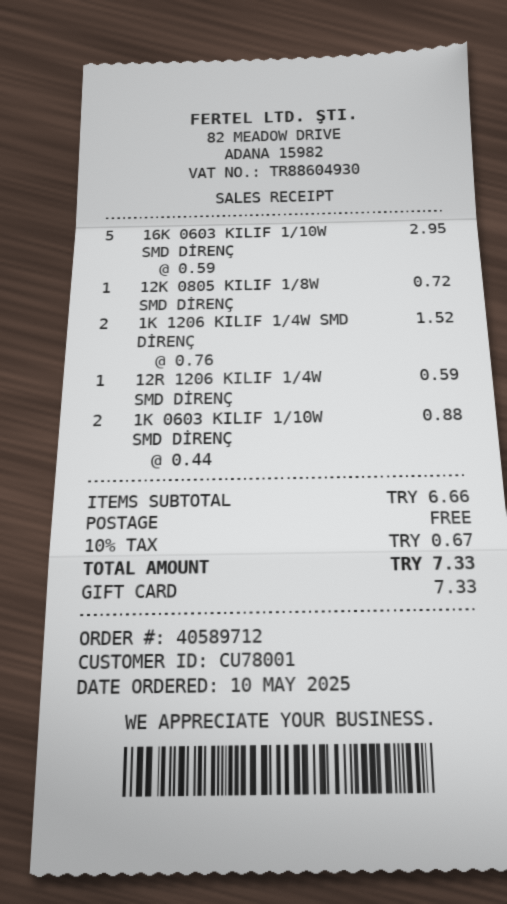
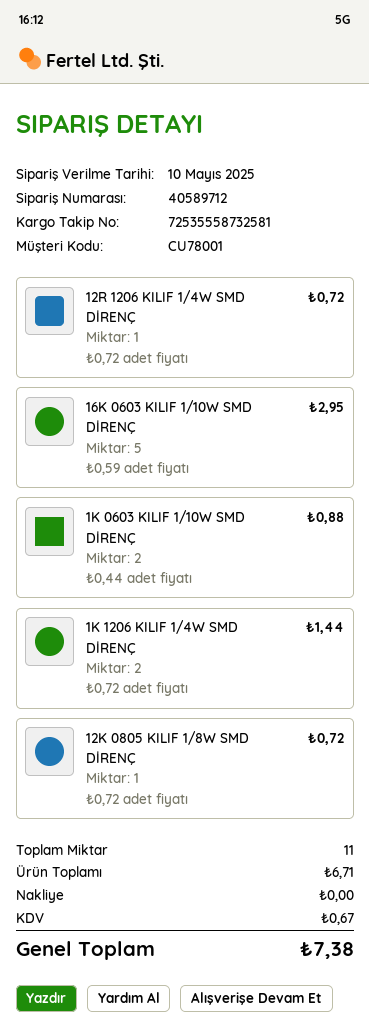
1K 1206 KILIF 1/4W SMD DİRENÇ: 2 x 0.76 = 1.52 -> 2 x 0.72 = 1.44
12R 1206 KILIF 1/4W SMD DİRENÇ: 1 x 0.59 = 0.59 -> 1 x 0.72 = 0.72
subtotal: 6.66 -> 6.71
total: 7.33 -> 7.38

